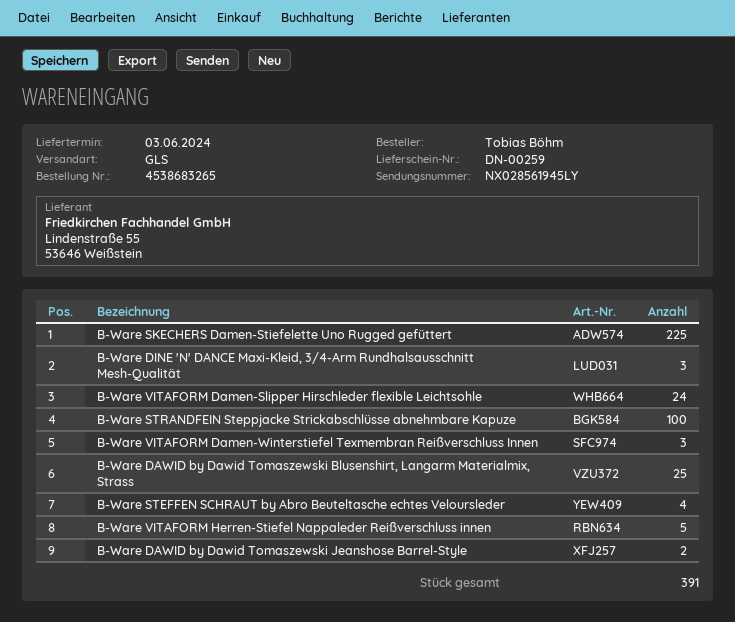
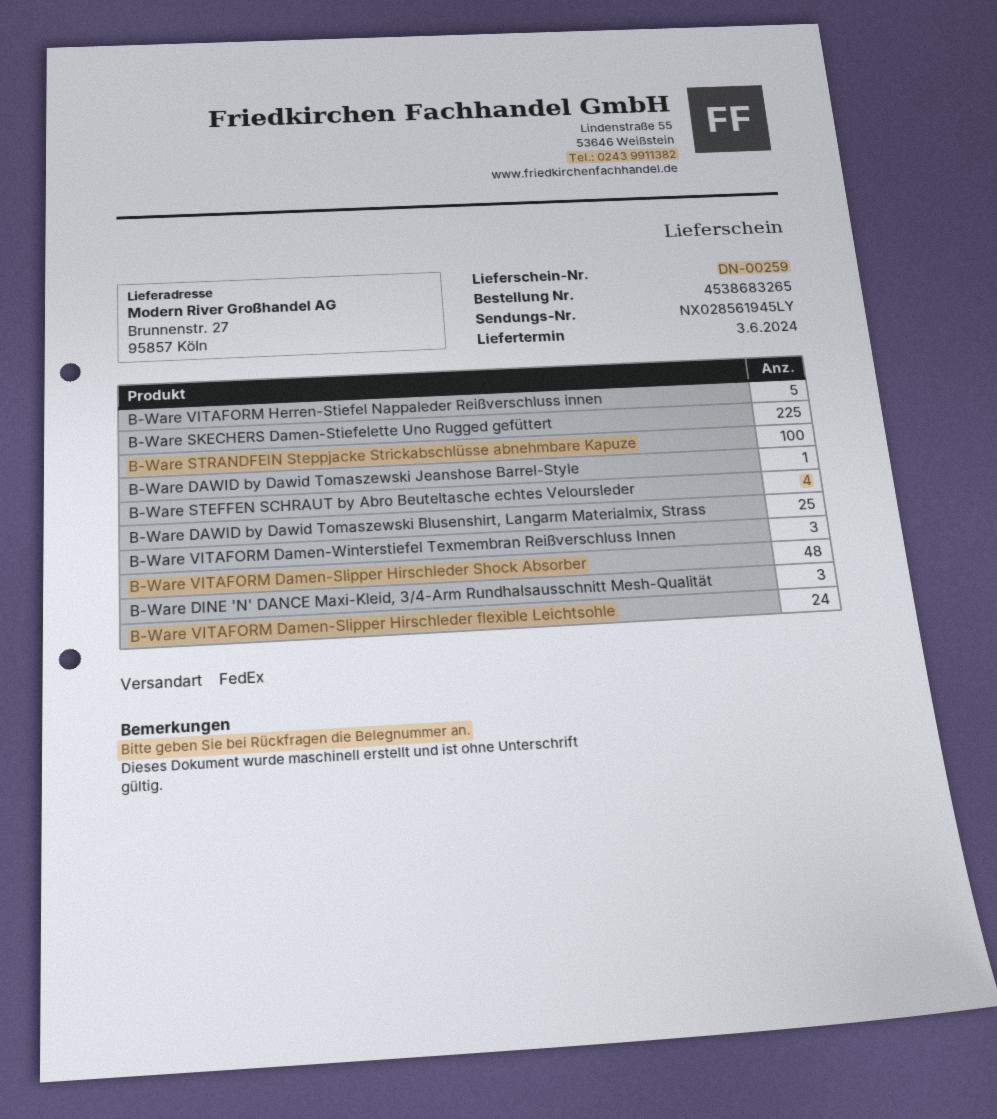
shipping method: GLS -> FedEx
B-Ware DAWID by Dawid Tomaszewski Jeanshose Barrel-Style: 2 -> 1
B-Ware VITAFORM Damen-Slipper Hirschleder Shock Absorber: none -> 48

